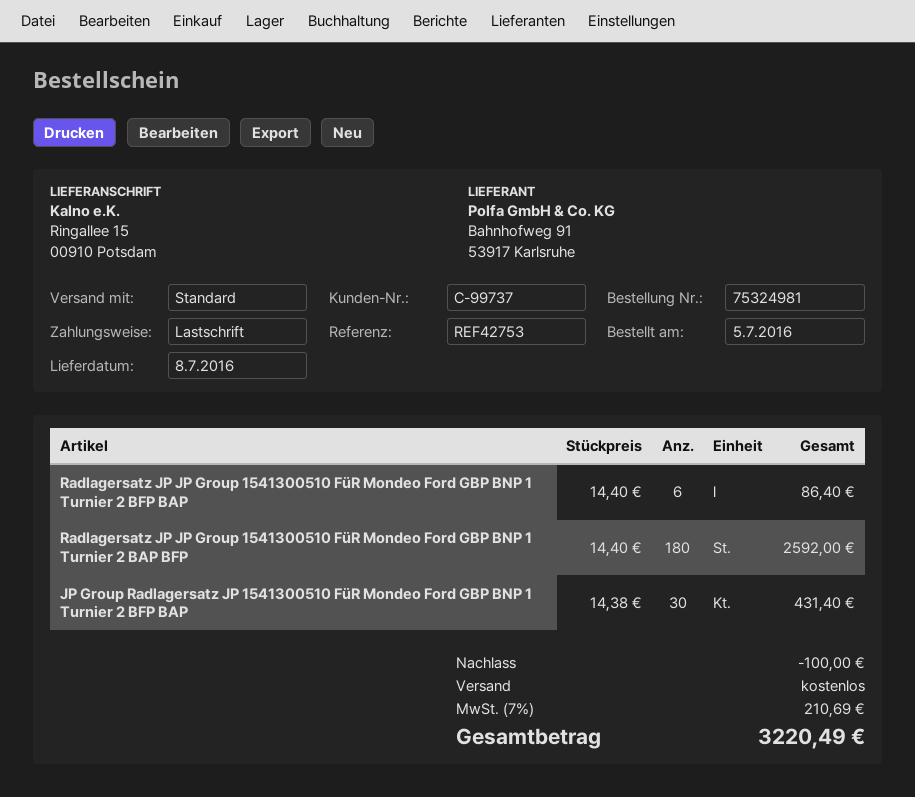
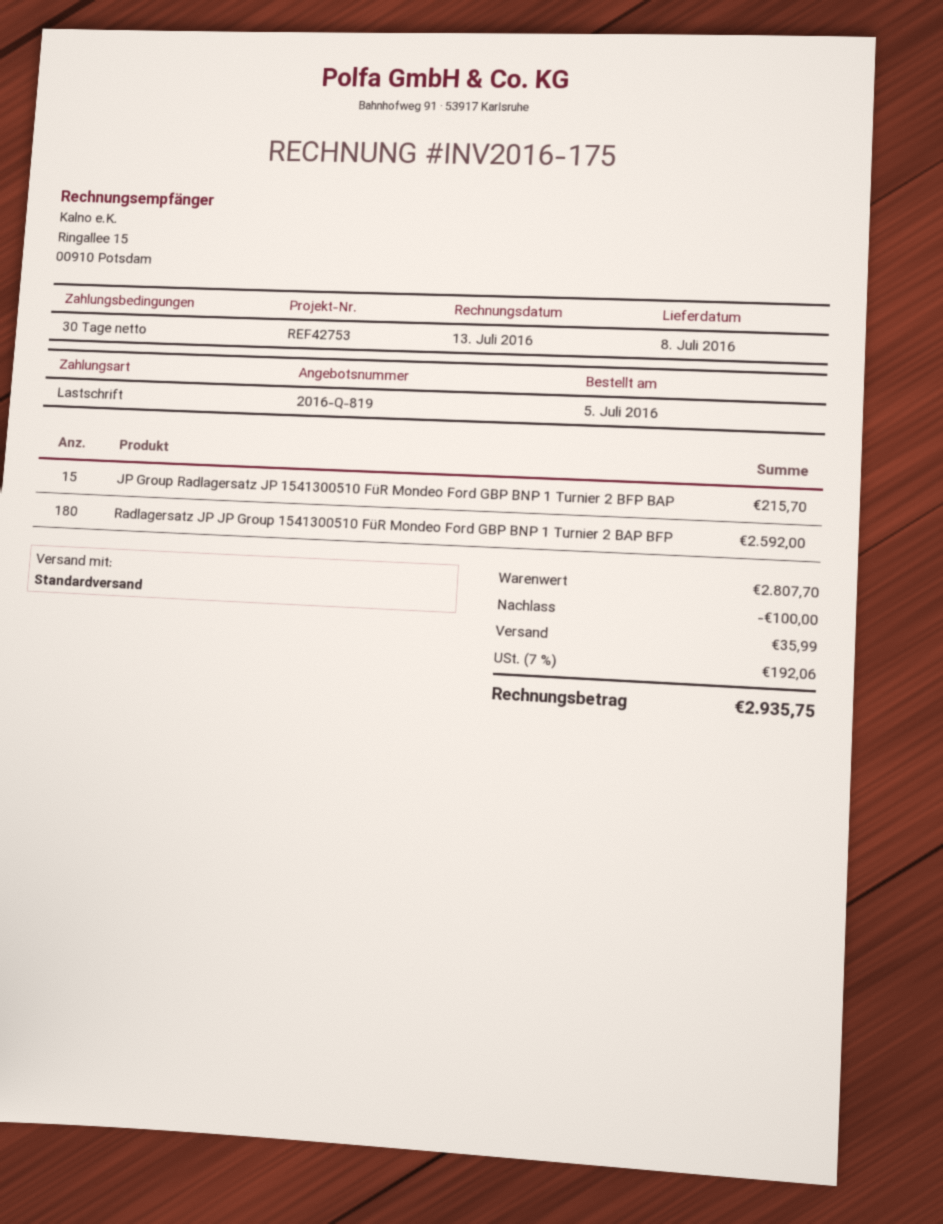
Radlagersatz JP JP Group 1541300510 FüR Mondeo Ford GBP BNP 1 Turnier 2 BFP BAP: 6 for 86.40 -> none
JP Group Radlagersatz JP 1541300510 FüR Mondeo Ford GBP BNP 1 Turnier 2 BFP BAP: 30 for 431.40 -> 15 for 215.70
shipping: 0.00 -> 35.99
tax: 7% = 210.69 -> 7% = 192.06
total: 3220.49 -> 2935.75

